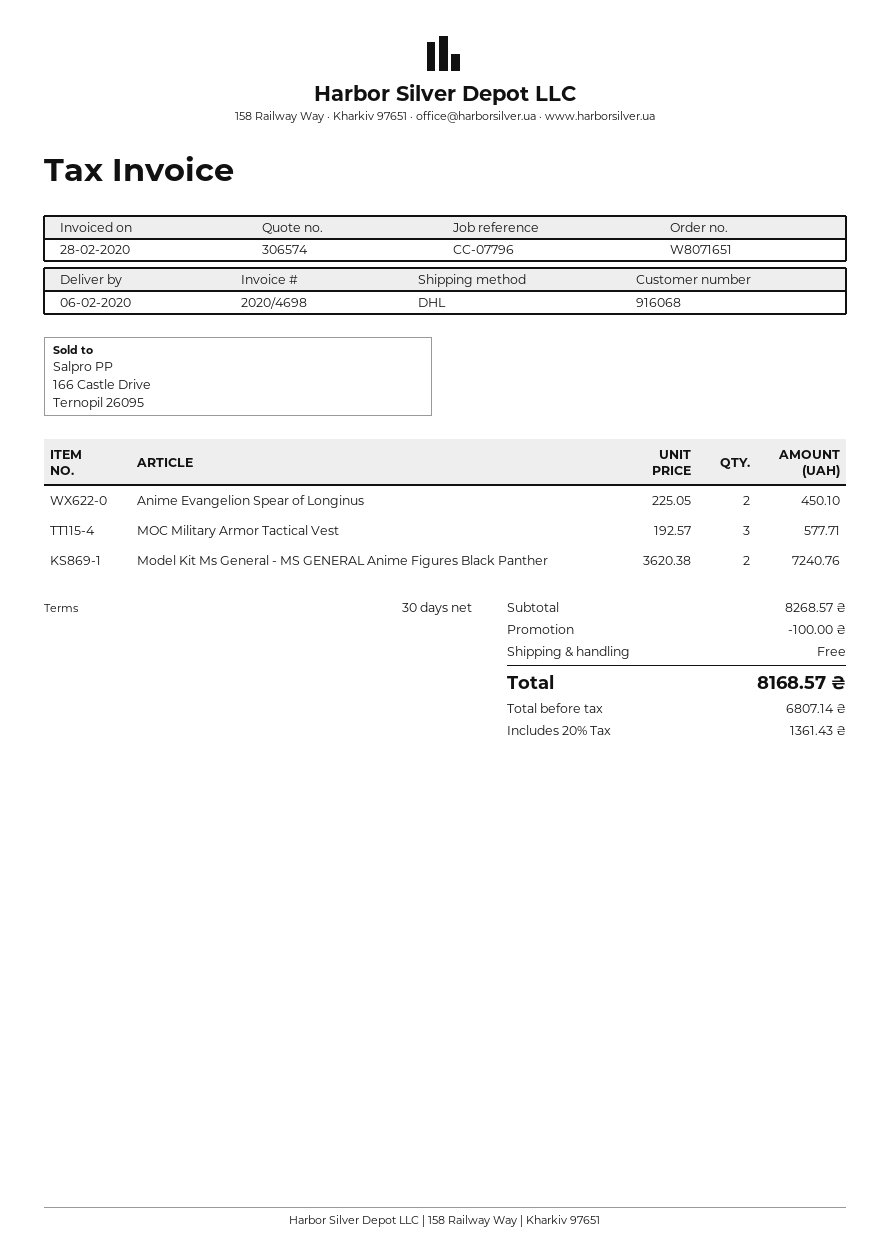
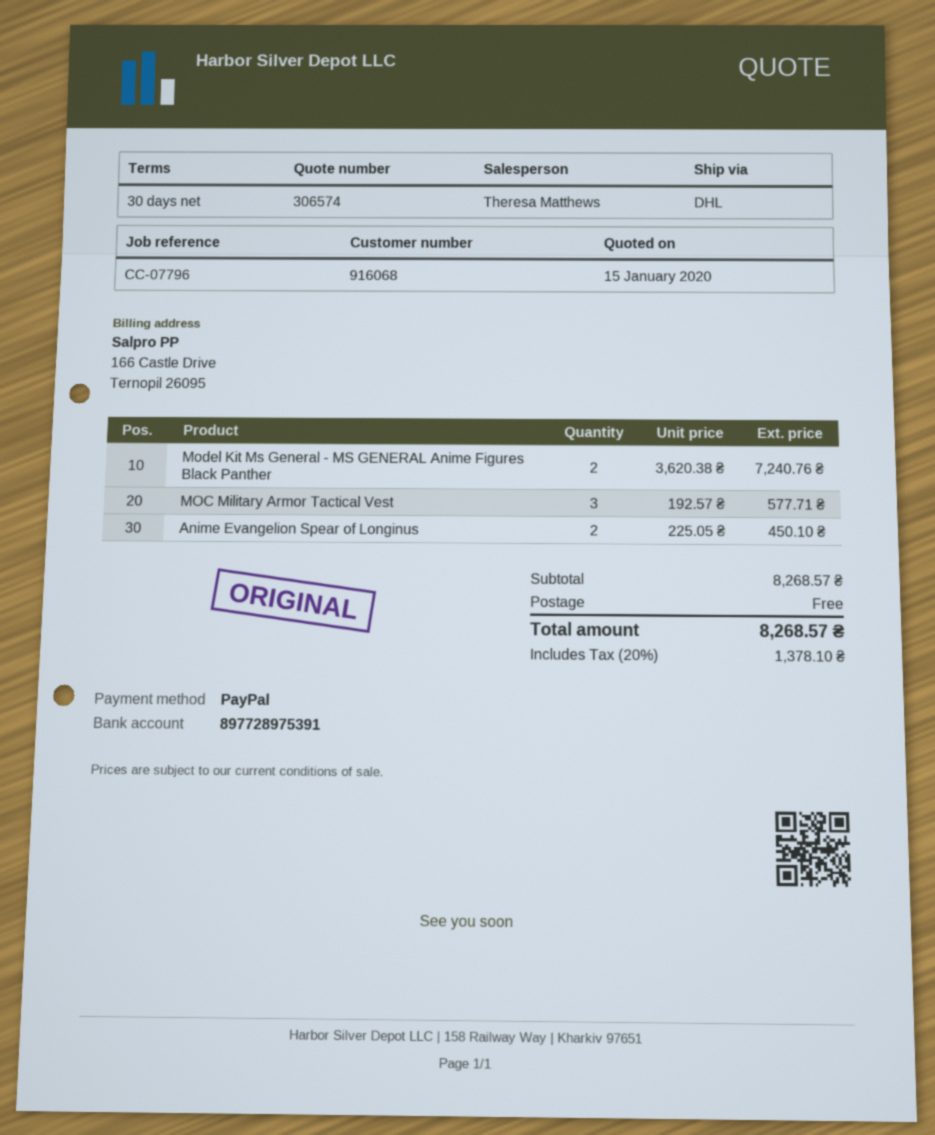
discount: 100.00 -> none
tax: 20% = 1361.43 -> 20% = 1378.10
total: 8168.57 -> 8268.57

